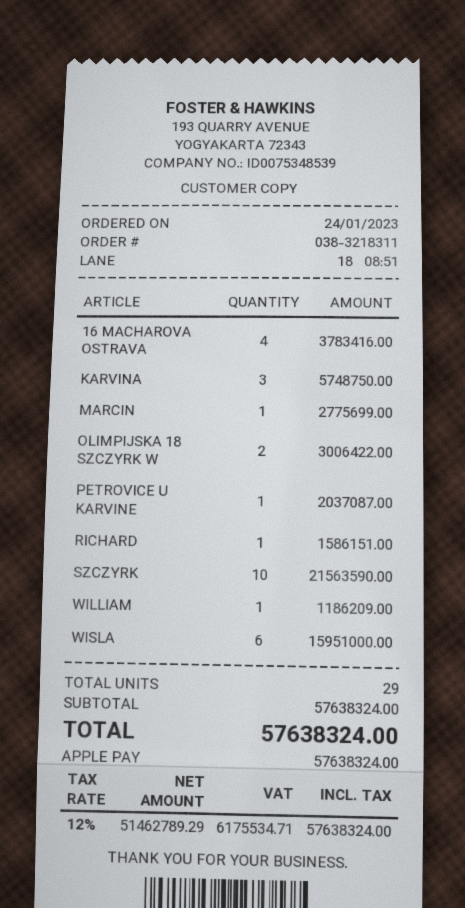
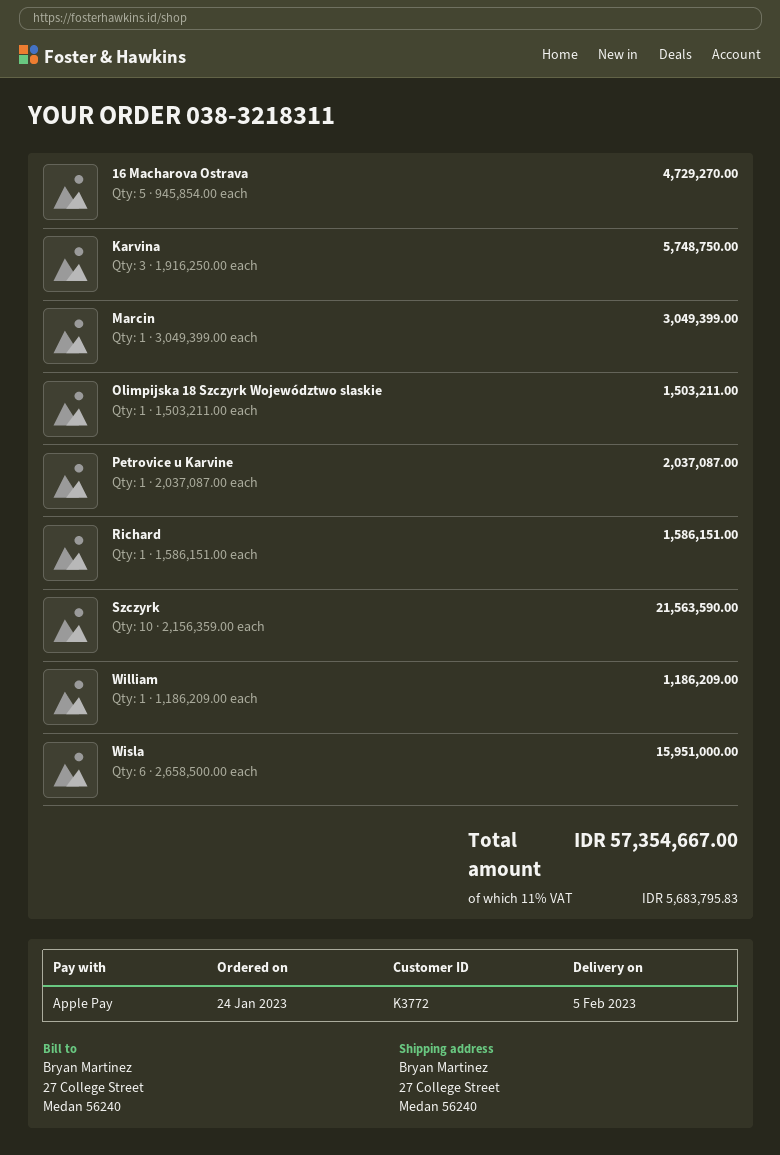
16 MACHAROVA OSTRAVA: 4 for 3783416.00 -> 5 for 4729270.00
MARCIN: 1 for 2775699.00 -> 1 for 3049399.00
OLIMPIJSKA 18 SZCZYRK W: 2 for 3006422.00 -> 1 for 1503211.00
tax: 12% = 6175534.71 -> 11% = 5683795.83
total: 57638324.00 -> 57354667.00

